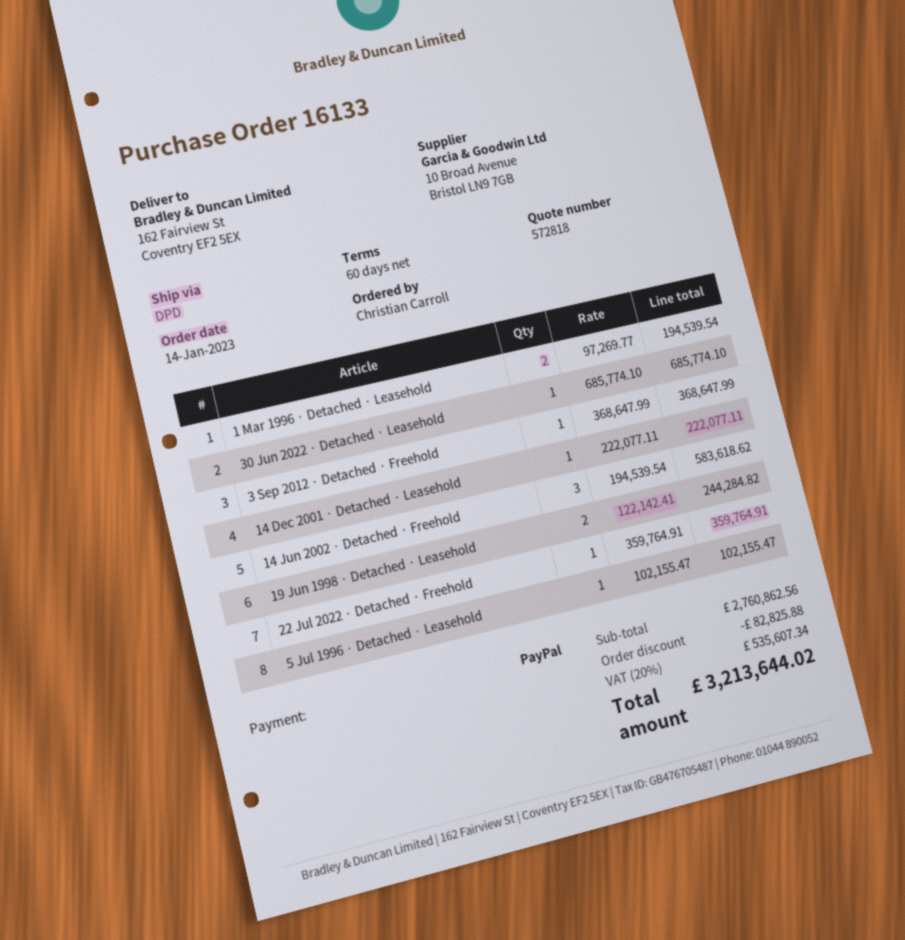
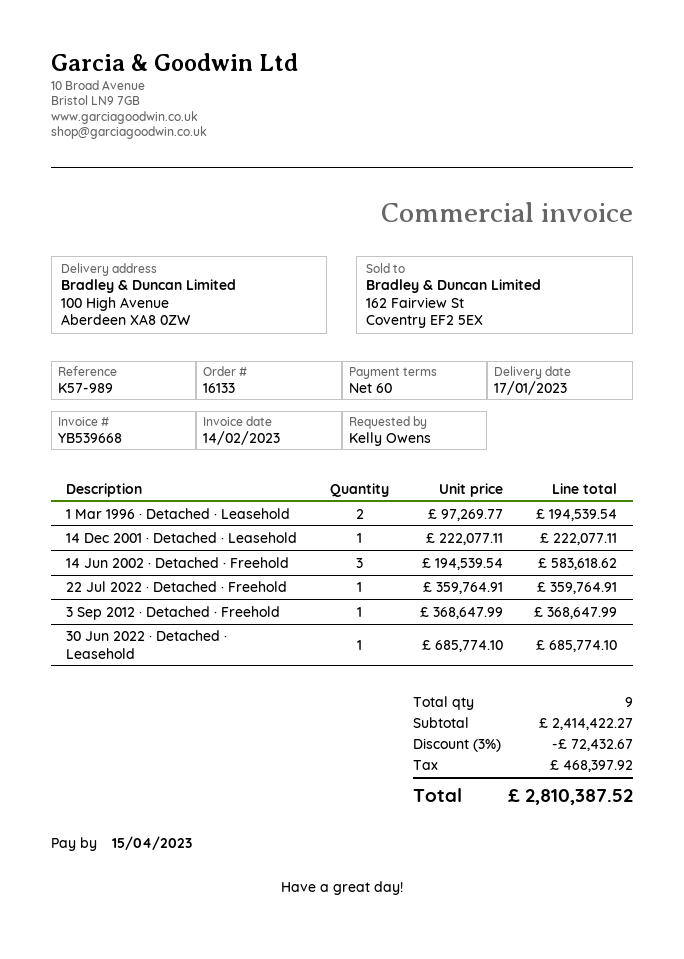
ordered by: Christian Carroll -> Kelly Owens
ship to: 162 Fairview St, Coventry EF2 5EX -> 100 High Avenue, Aberdeen XA8 0ZW
19 Jun 1998 · Detached · Leasehold: 2 x 122142.41 = 244284.82 -> none
5 Jul 1996 · Detached · Leasehold: 1 x 102155.47 = 102155.47 -> none
subtotal: 2760862.56 -> 2414422.27
discount: 82825.88 -> 72432.67
tax: 535607.34 -> 468397.92
total: 3213644.02 -> 2810387.52

